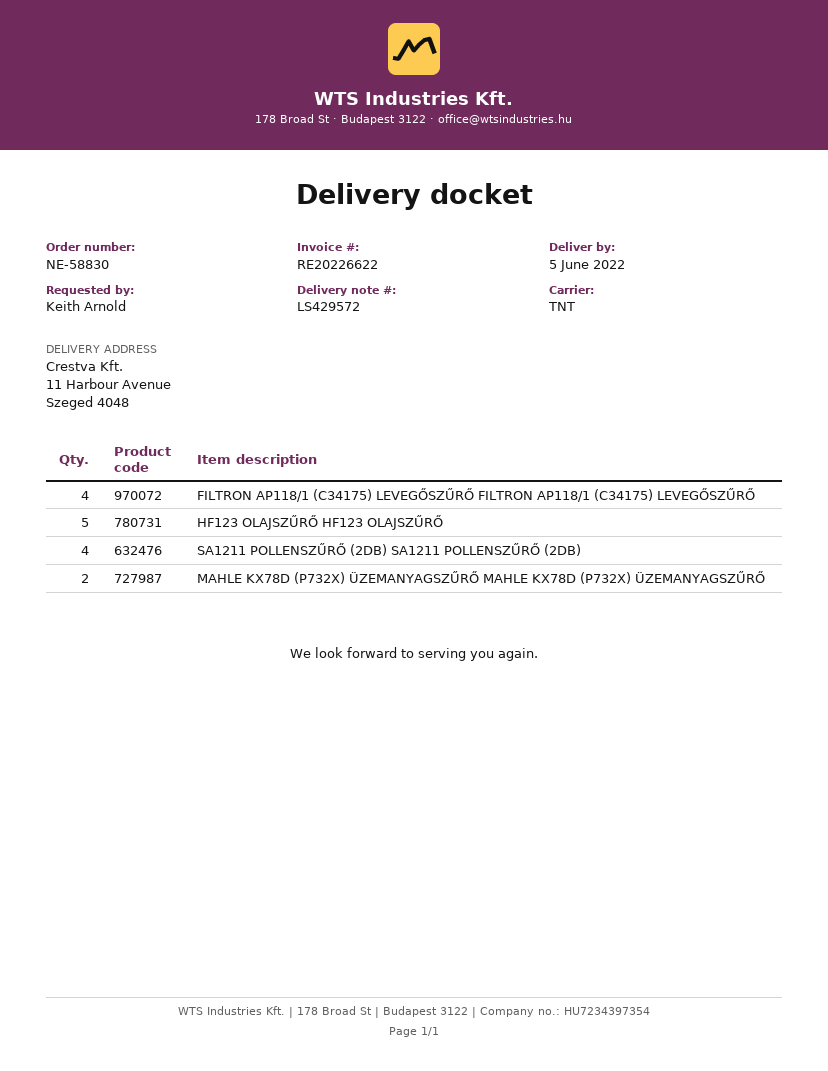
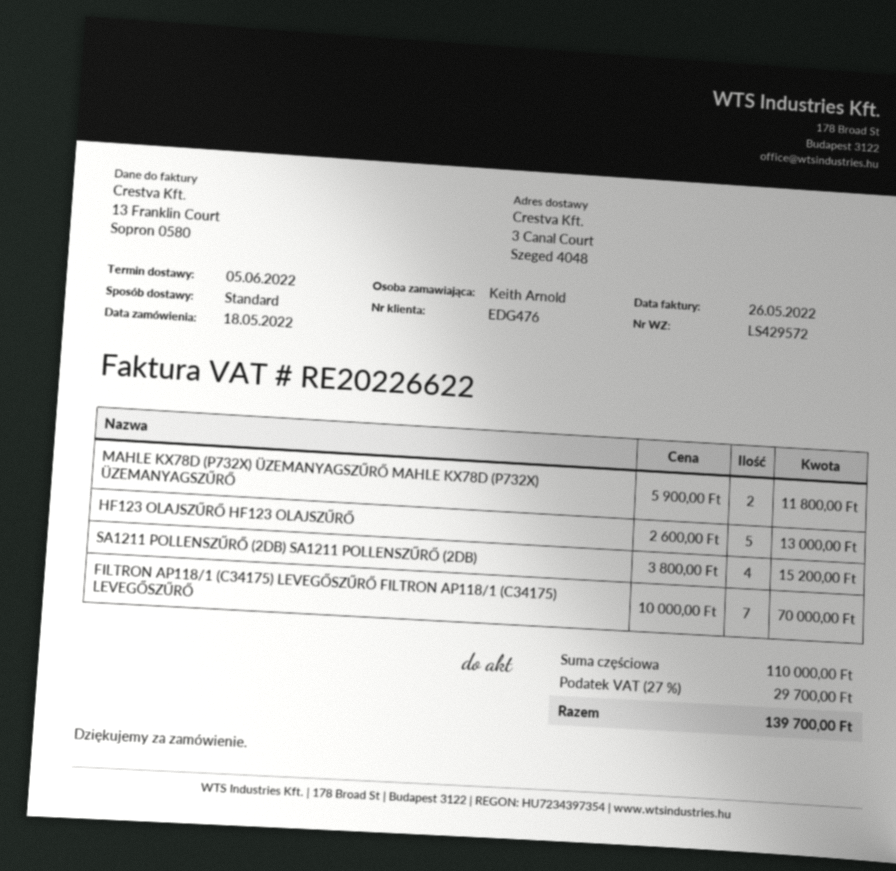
shipping method: TNT -> standard
ship to: 11 Harbour Avenue, Szeged 4048 -> 3 Canal Court, Szeged 4048
FILTRON AP118/1 (C34175) LEVEGŐSZŰRŐ FILTRON AP118/1 (C34175) LEVEGŐSZŰRŐ: 4 -> 7

